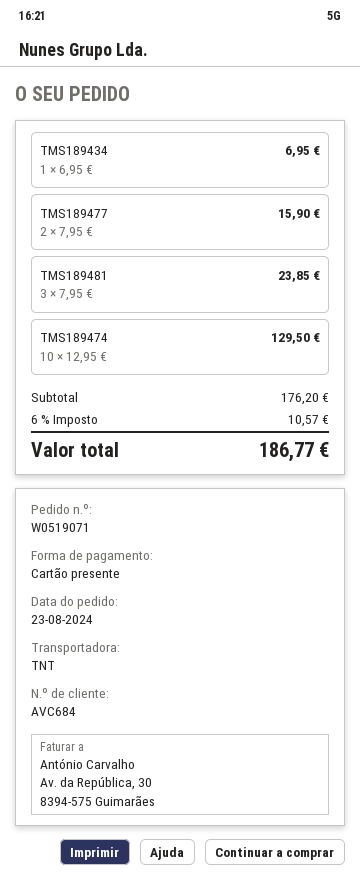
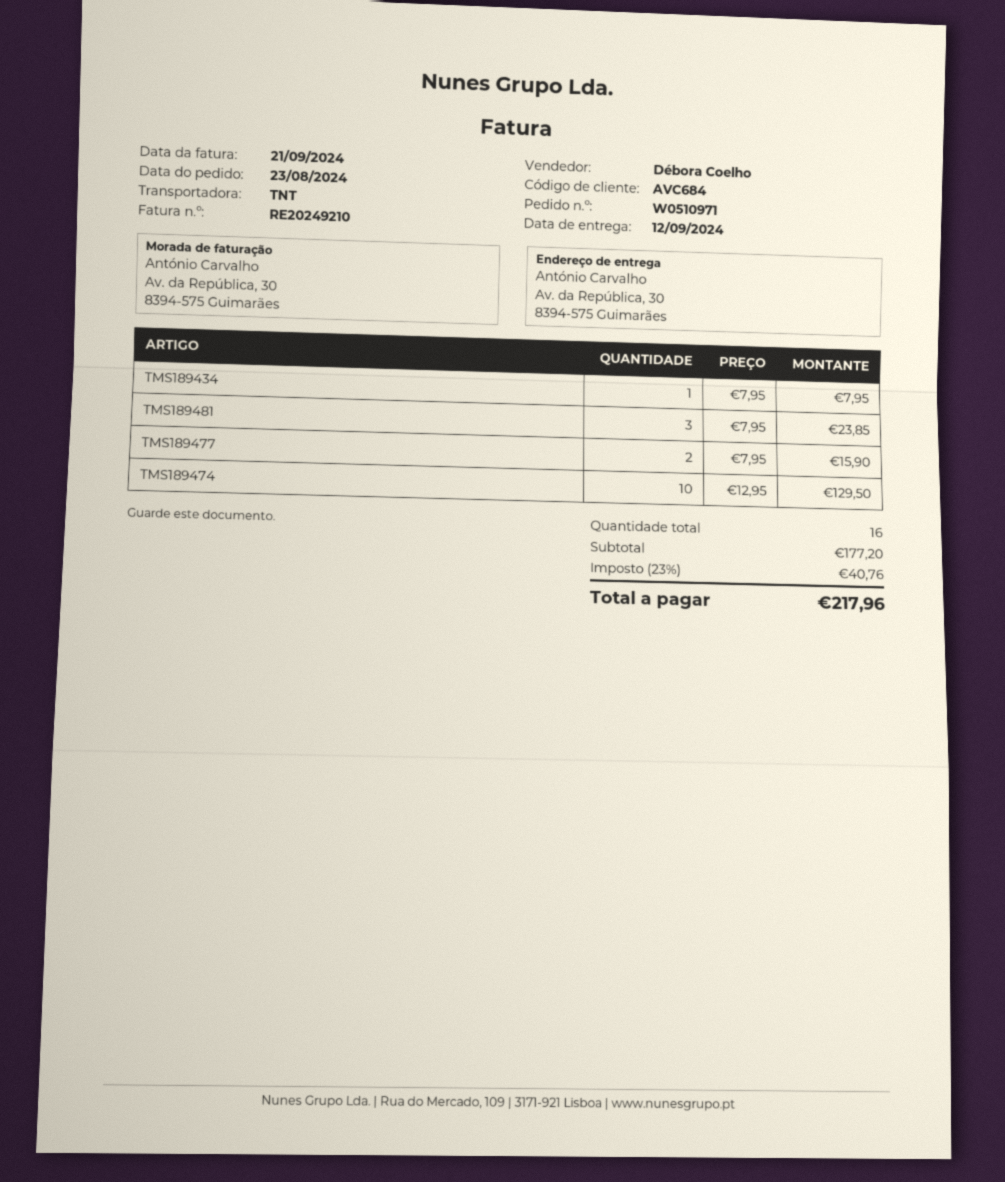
order number: W0519071 -> W0510971
TMS189434: 1 x 6.95 = 6.95 -> 1 x 7.95 = 7.95
subtotal: 176.20 -> 177.20
tax: 6% = 10.57 -> 23% = 40.76
total: 186.77 -> 217.96

